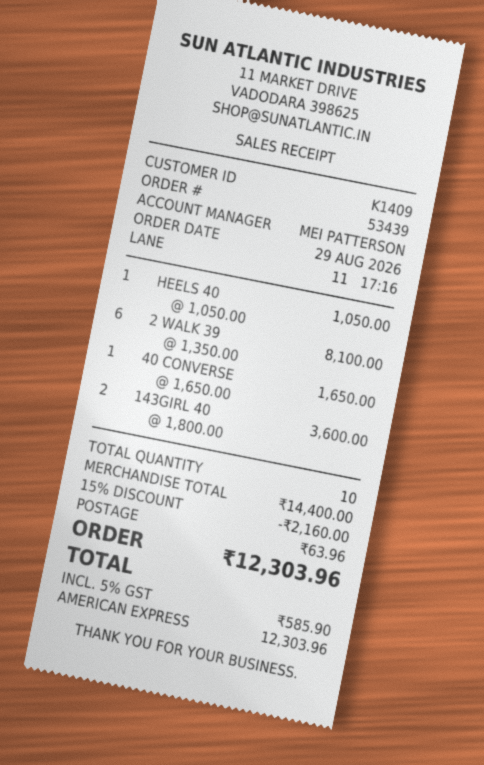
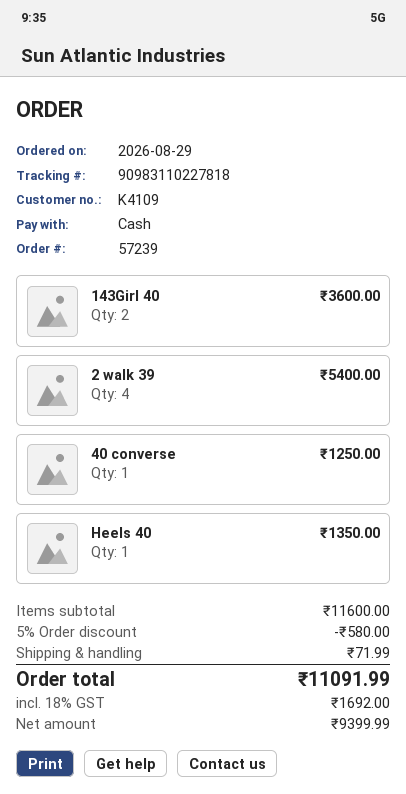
order number: 53439 -> 57239
customer number: K1409 -> K4109
payment method: American Express -> cash
HEELS 40: 1 for 1050.00 -> 1 for 1350.00
2 WALK 39: 6 for 8100.00 -> 4 for 5400.00
40 CONVERSE: 1 for 1650.00 -> 1 for 1250.00
subtotal: 14400.00 -> 11600.00
discount: 15% = 2160.00 -> 5% = 580.00
shipping: 63.96 -> 71.99
tax: 5% = 585.90 -> 18% = 1692.00
total: 12303.96 -> 11091.99

